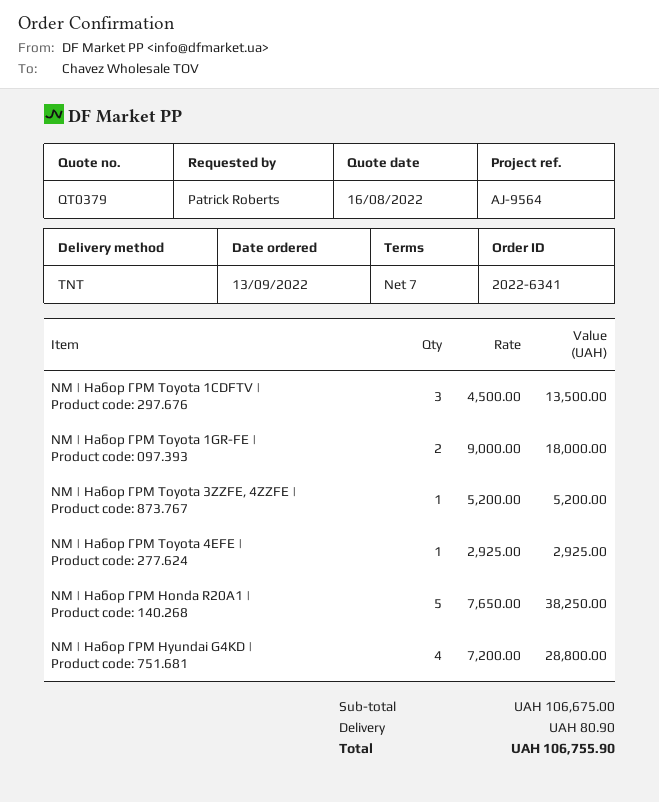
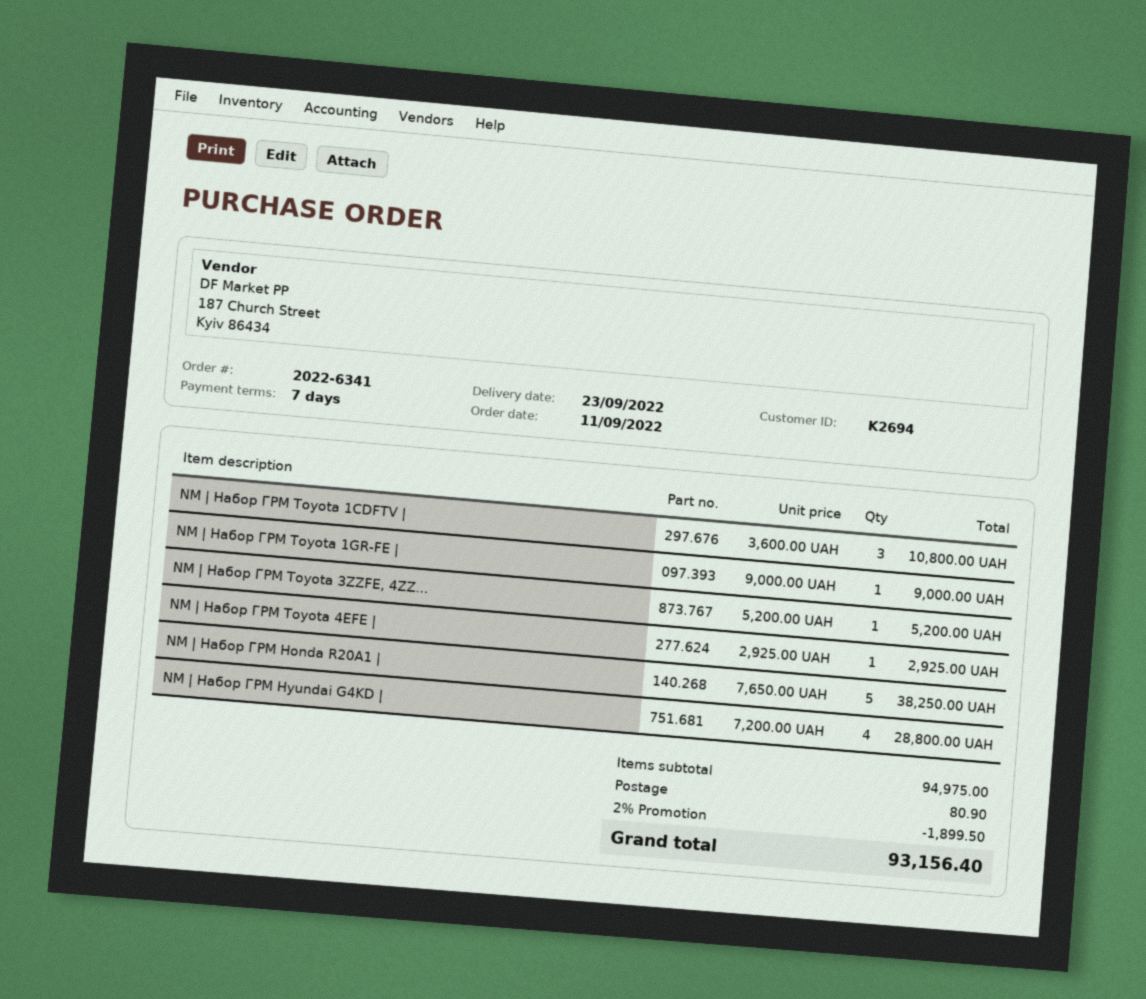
order date: 2022-09-13 -> 2022-09-11
NM | Набор ГРМ Toyota 1CDFTV |: 3 x 4500.00 = 13500.00 -> 3 x 3600.00 = 10800.00
NM | Набор ГРМ Toyota 1GR-FE |: 2 x 9000.00 = 18000.00 -> 1 x 9000.00 = 9000.00
subtotal: 106675.00 -> 94975.00
discount: none -> 2% = 1899.50
total: 106755.90 -> 93156.40

